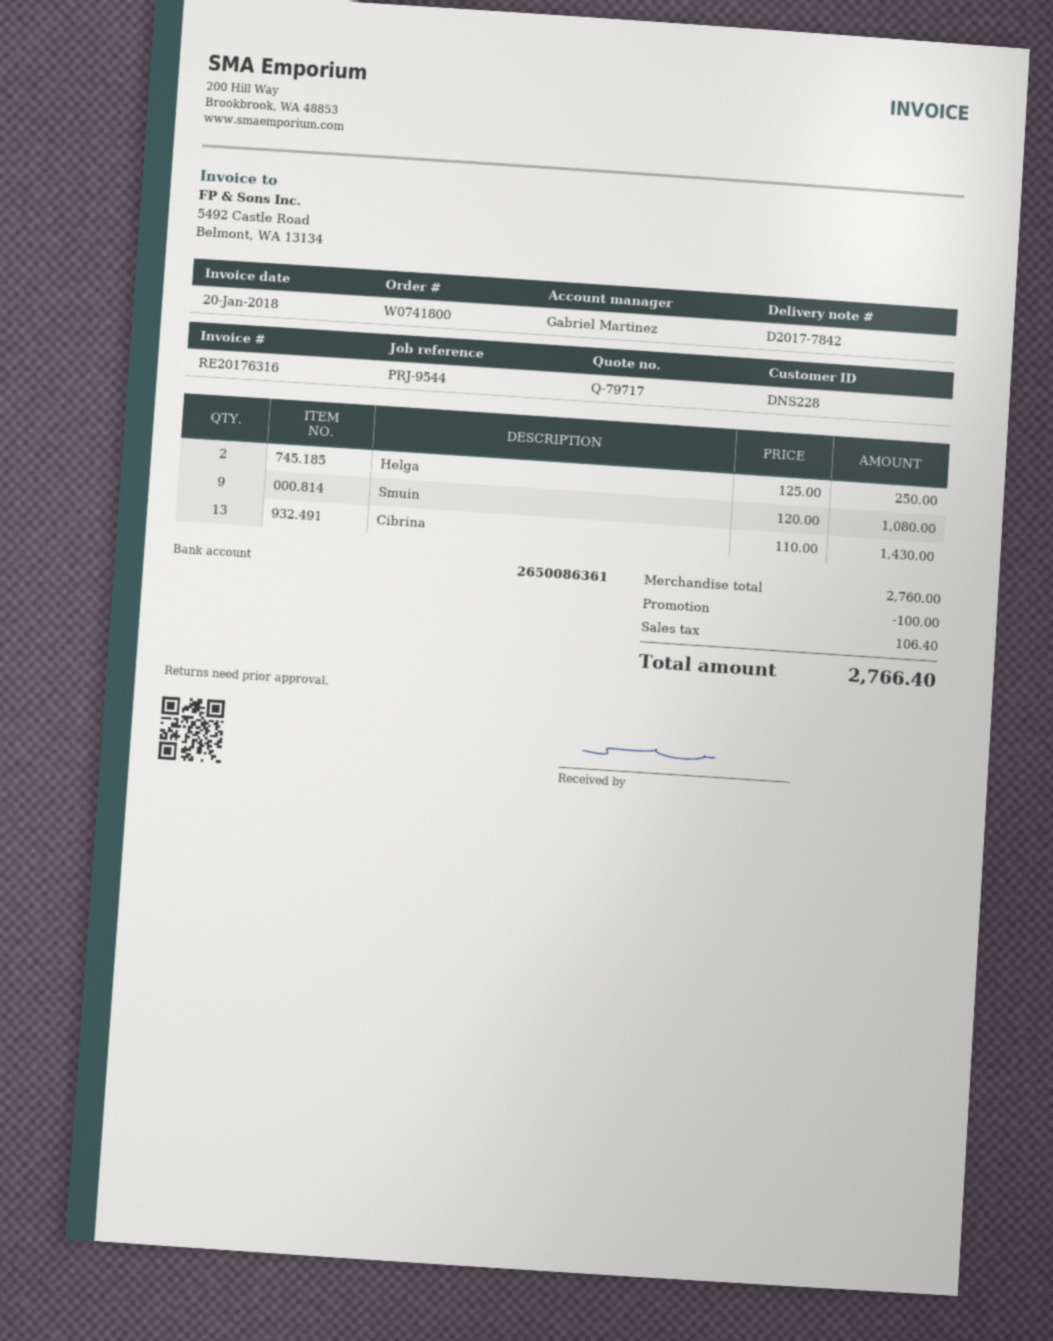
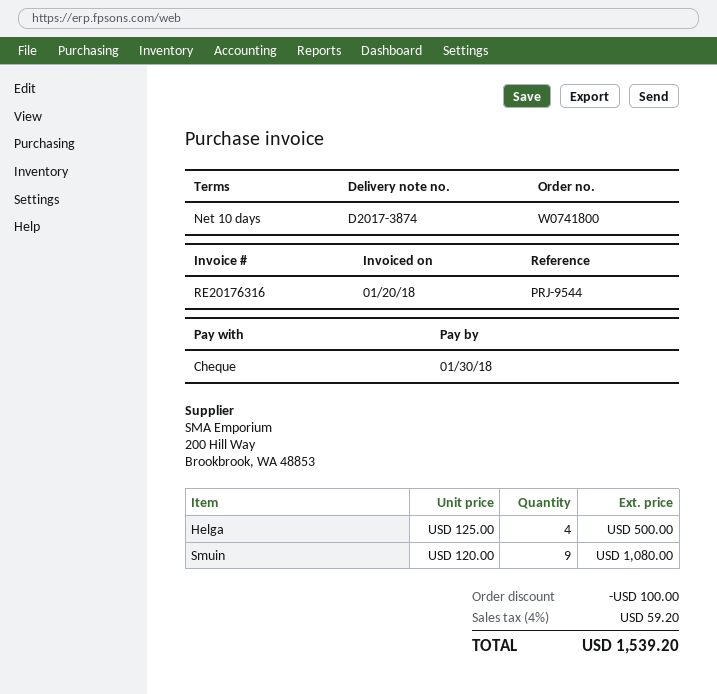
delivery note number: D2017-7842 -> D2017-3874
Helga: 2 x 125.00 = 250.00 -> 4 x 125.00 = 500.00
Cibrina: 13 x 110.00 = 1430.00 -> none
tax: 106.40 -> 59.20
total: 2766.40 -> 1539.20

